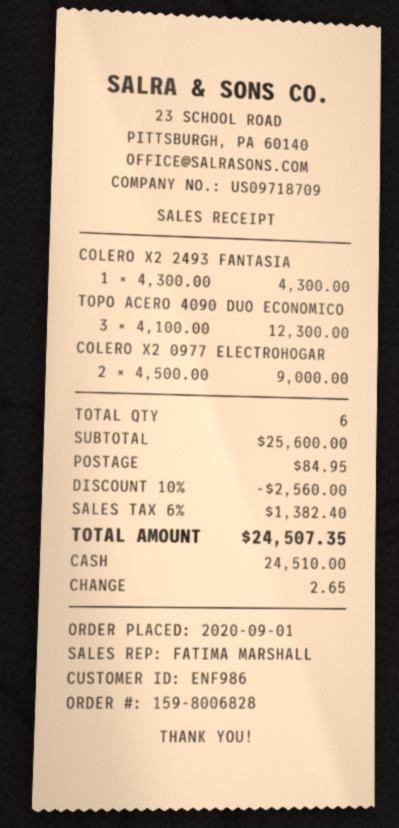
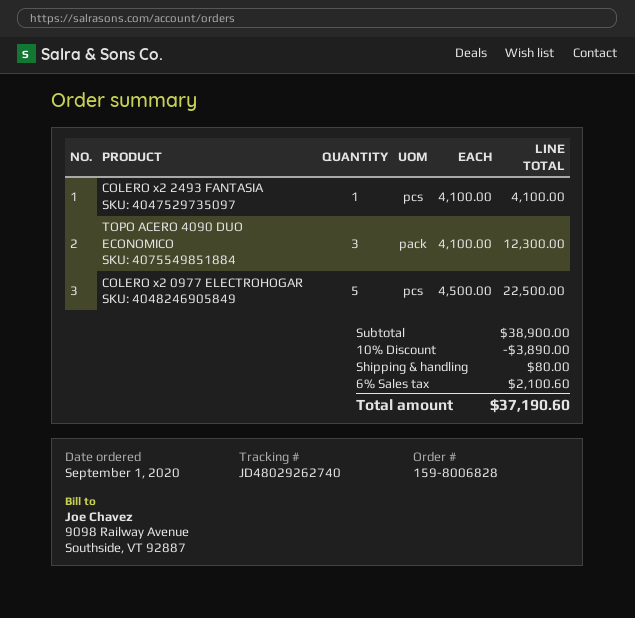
COLERO X2 2493 FANTASIA: 1 x 4300.00 = 4300.00 -> 1 x 4100.00 = 4100.00
COLERO X2 0977 ELECTROHOGAR: 2 x 4500.00 = 9000.00 -> 5 x 4500.00 = 22500.00
subtotal: 25600.00 -> 38900.00
discount: 10% = 2560.00 -> 10% = 3890.00
shipping: 84.95 -> 80.00
tax: 6% = 1382.40 -> 6% = 2100.60
total: 24507.35 -> 37190.60

